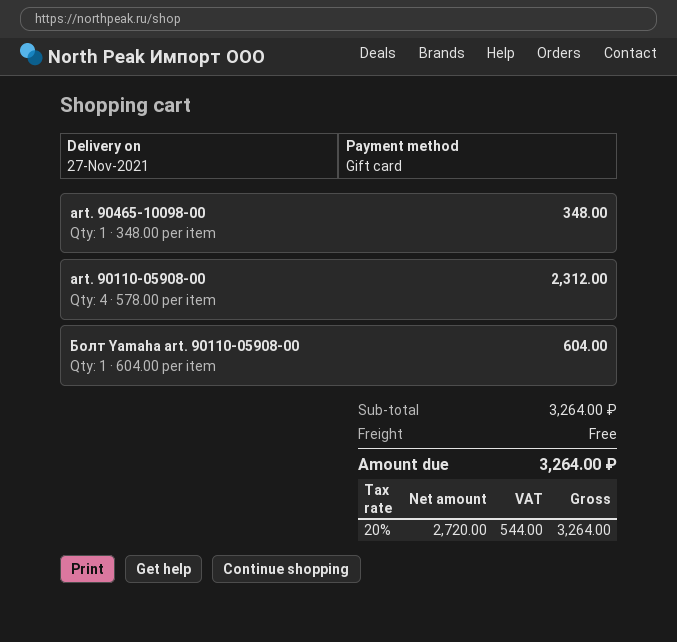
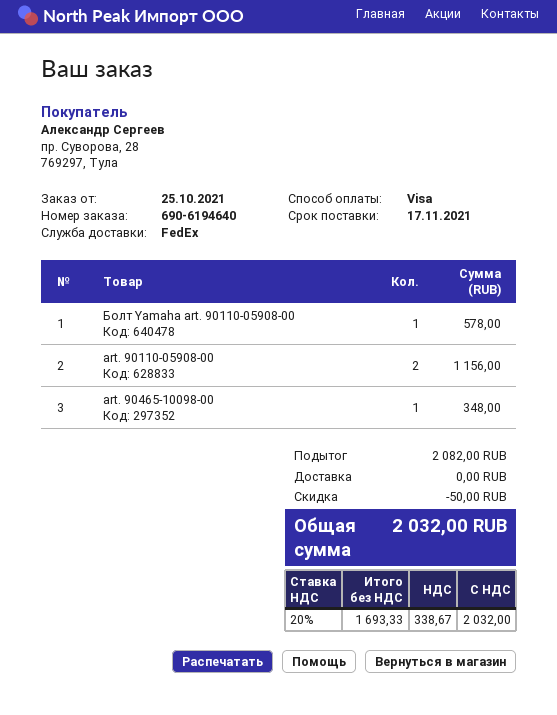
delivery date: 2021-11-27 -> 2021-11-17
payment method: gift card -> Visa
art. 90110-05908-00: 4 for 2312.00 -> 2 for 1156.00
Болт Yamaha art. 90110-05908-00: 1 for 604.00 -> 1 for 578.00
subtotal: 3264.00 -> 2082.00
discount: none -> 50.00
net: 2720.00 -> 1693.33
tax: 20% = 544.00 -> 20% = 338.67
total: 3264.00 -> 2032.00

